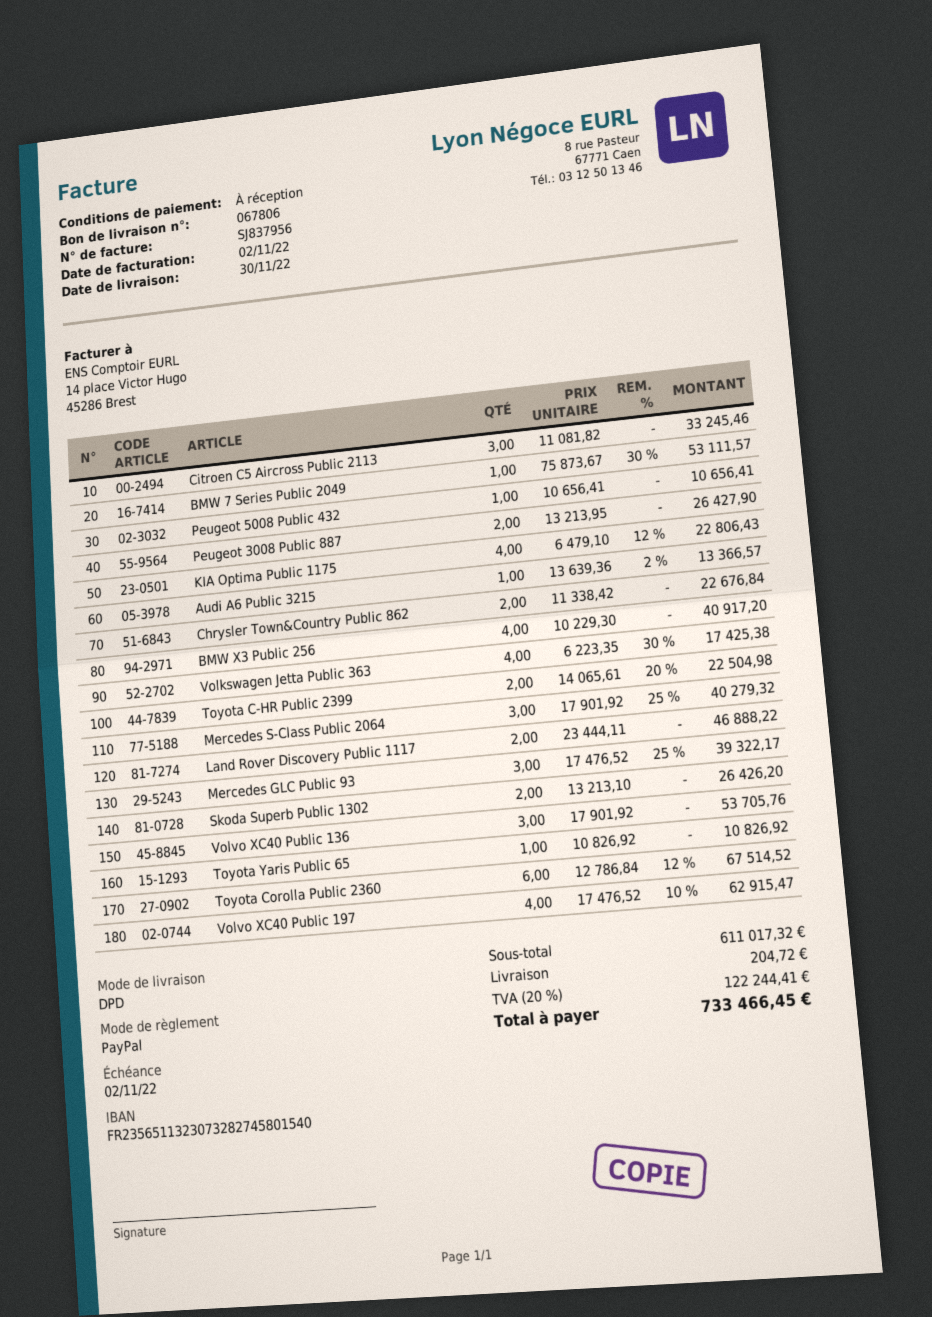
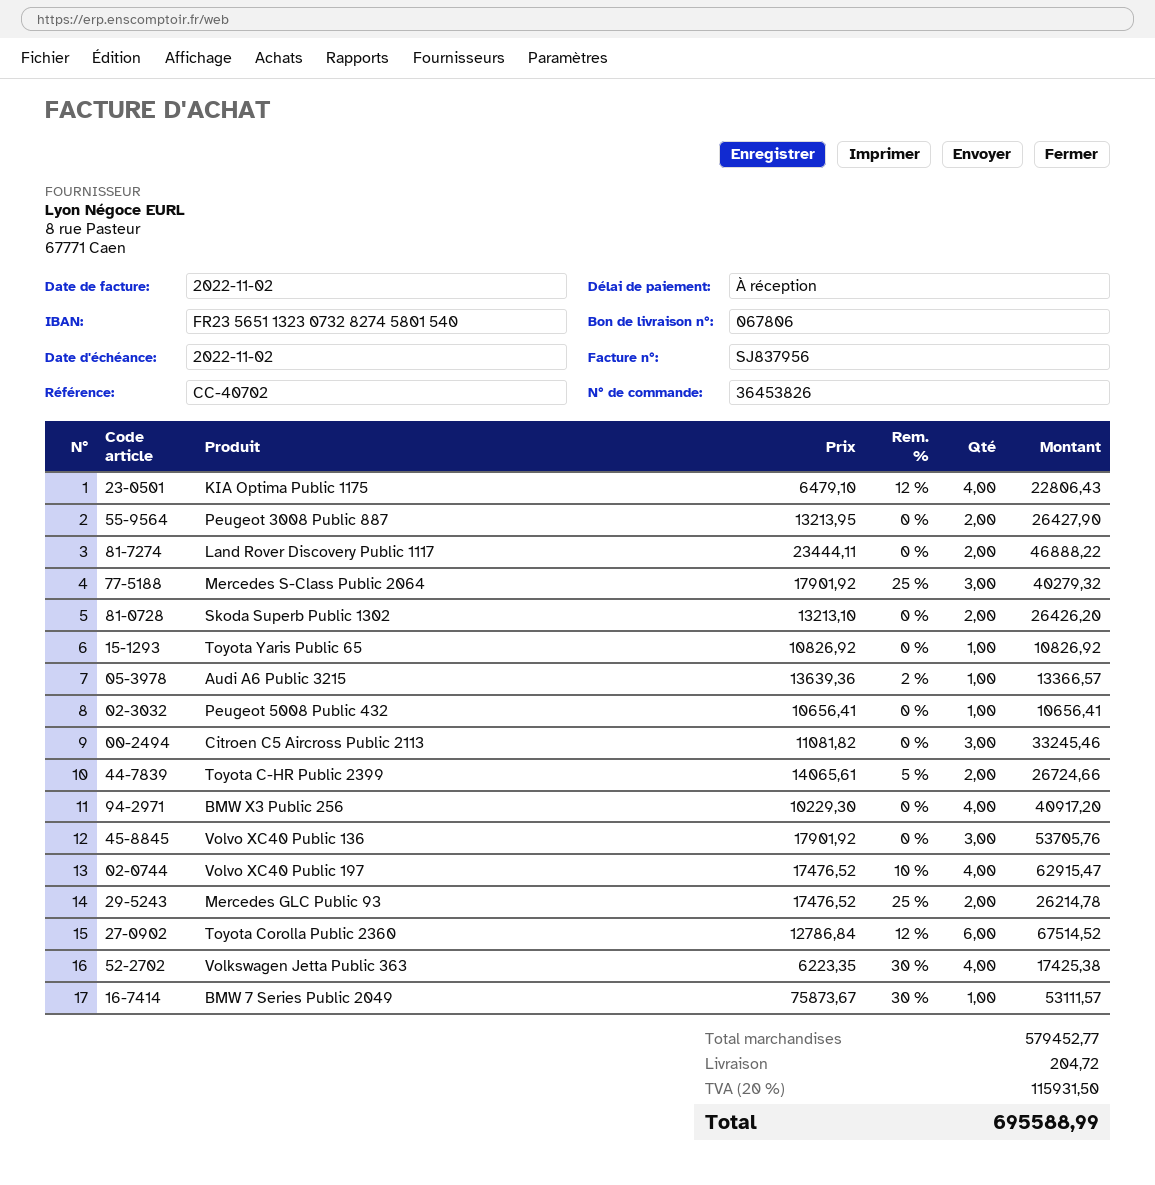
Chrysler Town&Country Public 862: 2 x 11338.42 = 22676.84 -> none
Toyota C-HR Public 2399: 2 x 14065.61 - 20% = 22504.98 -> 2 x 14065.61 - 5% = 26724.66
Mercedes GLC Public 93: 3 x 17476.52 - 25% = 39322.17 -> 2 x 17476.52 - 25% = 26214.78
subtotal: 611017.32 -> 579452.77
tax: 20% = 122244.41 -> 20% = 115931.50
total: 733466.45 -> 695588.99

